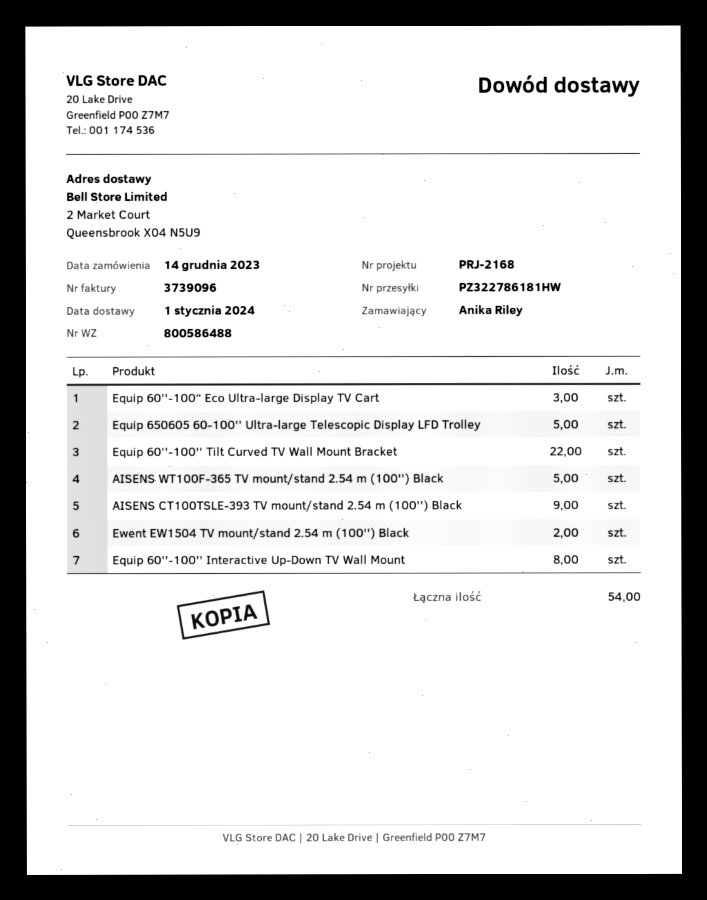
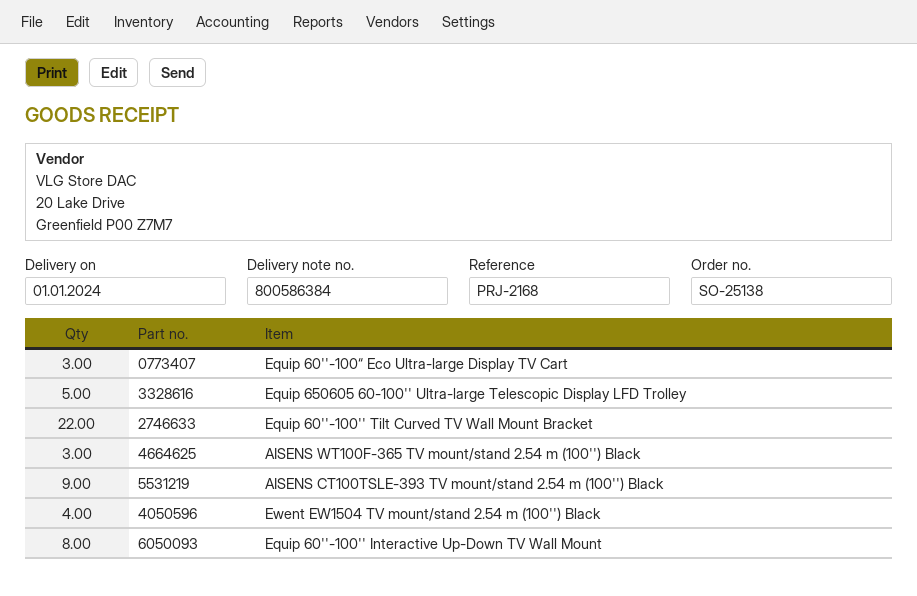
delivery note number: 800586488 -> 800586384
AISENS WT100F-365 TV mount/stand 2.54 m (100'') Black: 5 -> 3
Ewent EW1504 TV mount/stand 2.54 m (100'') Black: 2 -> 4

